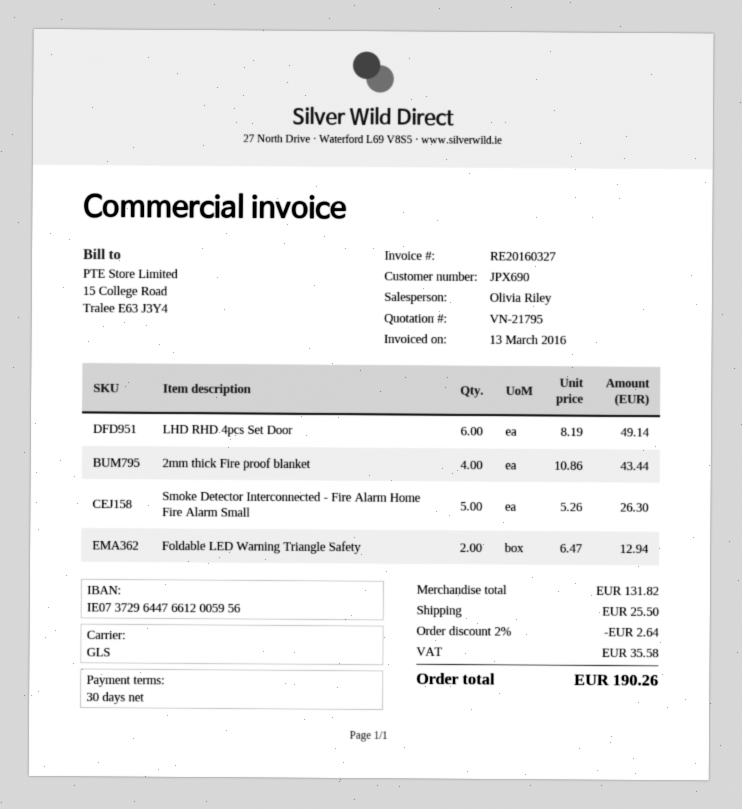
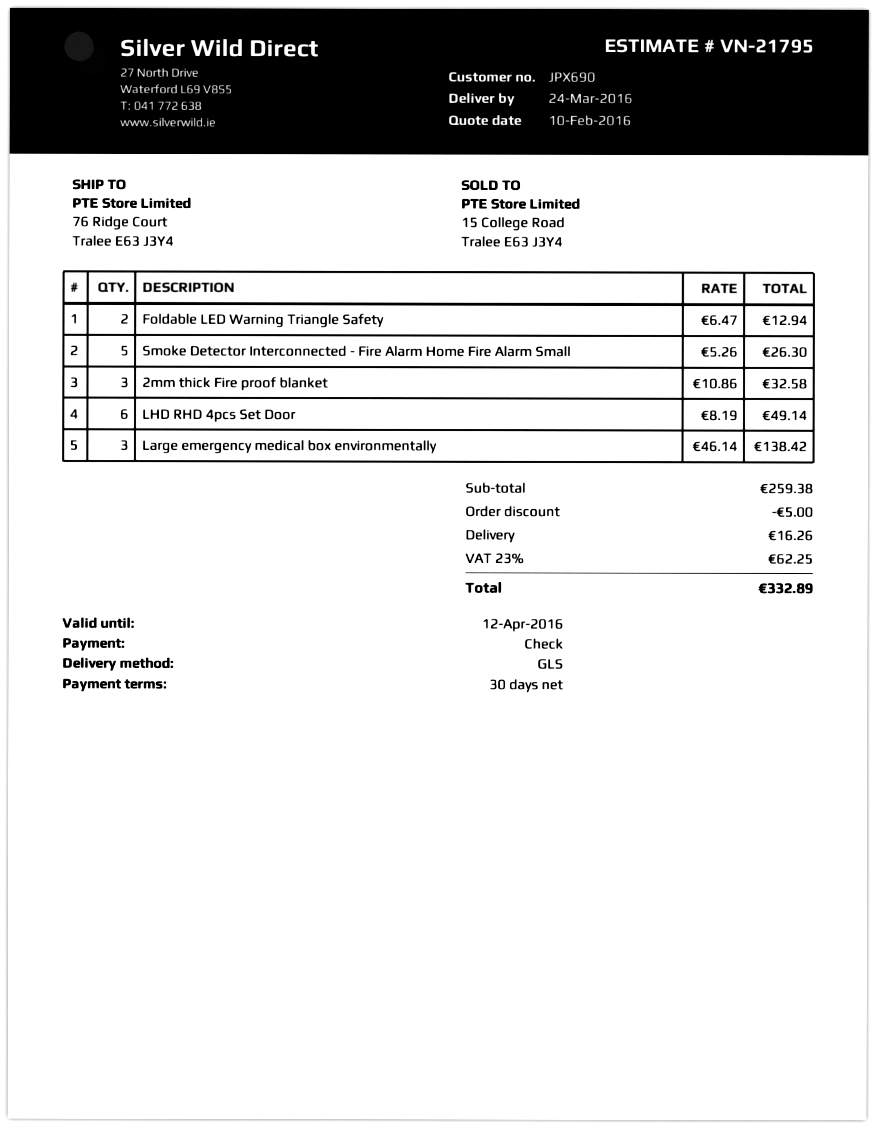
2mm thick Fire proof blanket: 4 x 10.86 = 43.44 -> 3 x 10.86 = 32.58
Large emergency medical box environmentally: none -> 3 x 46.14 = 138.42
subtotal: 131.82 -> 259.38
discount: 2.64 -> 5.00
shipping: 25.50 -> 16.26
tax: 35.58 -> 62.25
total: 190.26 -> 332.89

